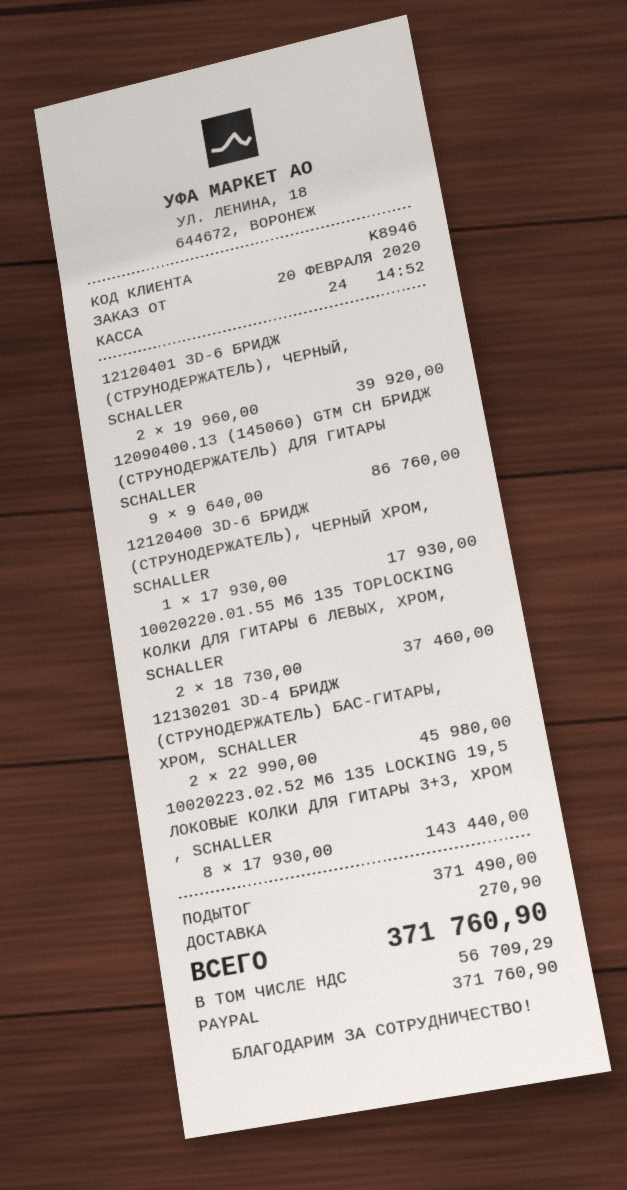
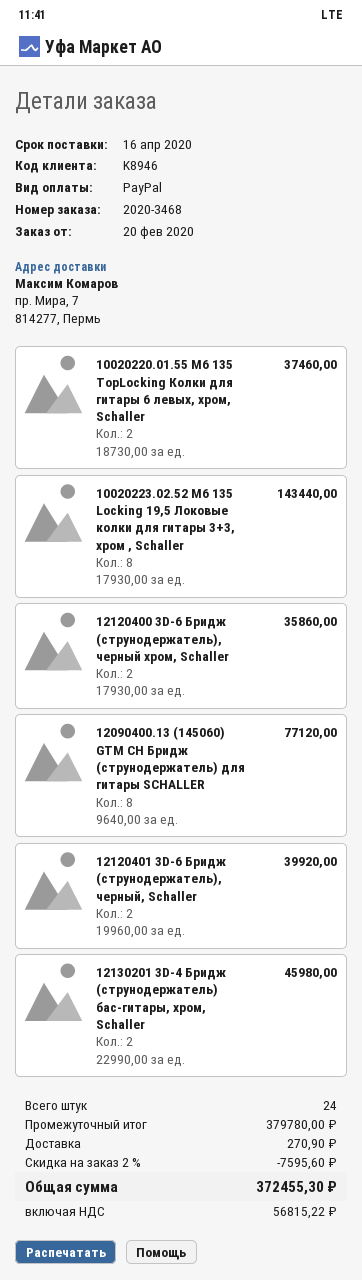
12090400.13 (145060) GTM CH БРИДЖ (СТРУНОДЕРЖАТЕЛЬ) ДЛЯ ГИТАРЫ SCHALLER: 9 x 9640.00 = 86760.00 -> 8 x 9640.00 = 77120.00
12120400 3D-6 БРИДЖ (СТРУНОДЕРЖАТЕЛЬ), ЧЕРНЫЙ ХРОМ, SCHALLER: 1 x 17930.00 = 17930.00 -> 2 x 17930.00 = 35860.00
subtotal: 371490.00 -> 379780.00
discount: none -> 2% = 7595.60
tax: 56709.29 -> 56815.22
total: 371760.90 -> 372455.30

